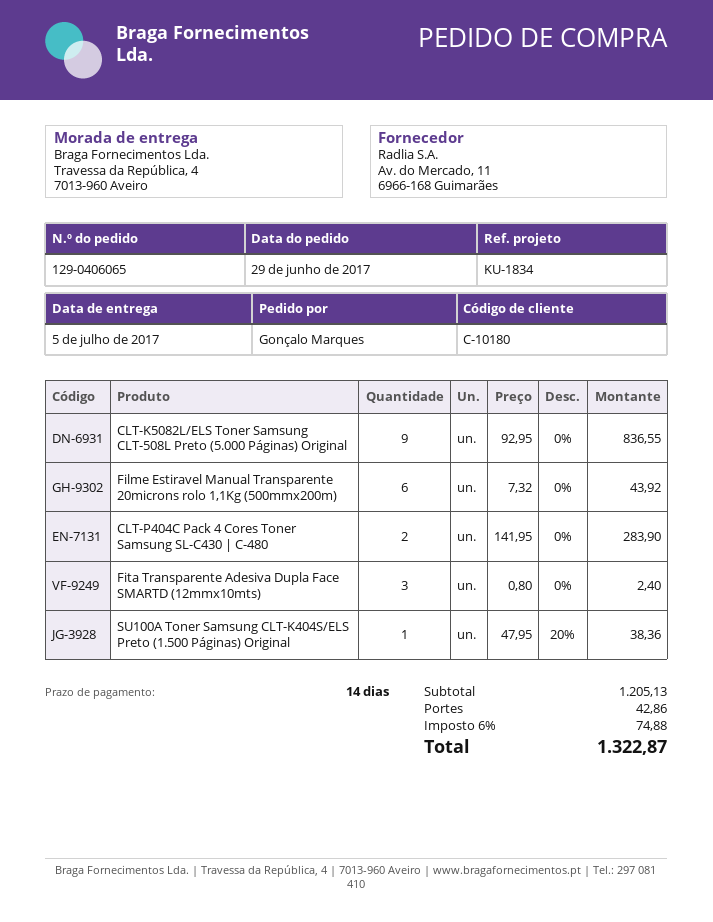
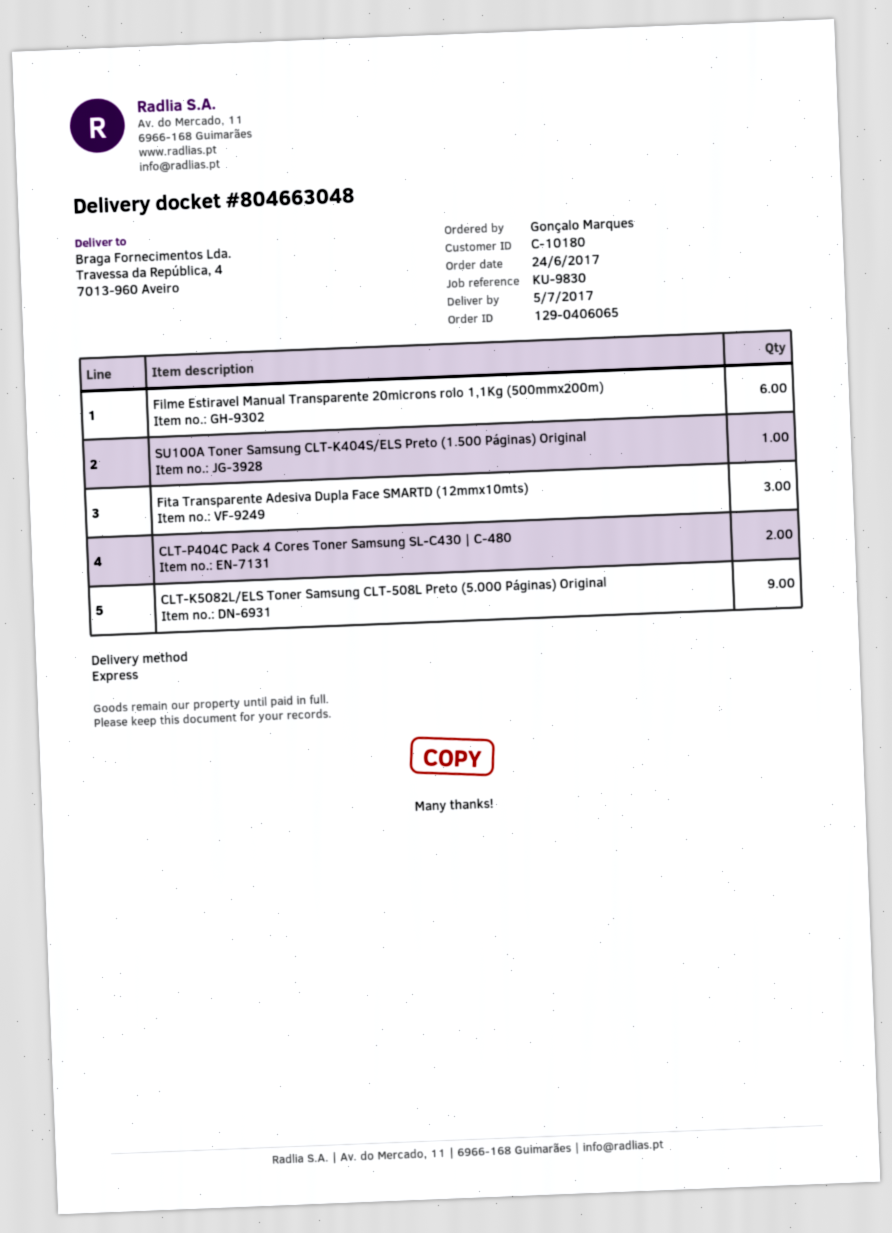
order date: 2017-06-29 -> 2017-06-24
reference: KU-1834 -> KU-9830

